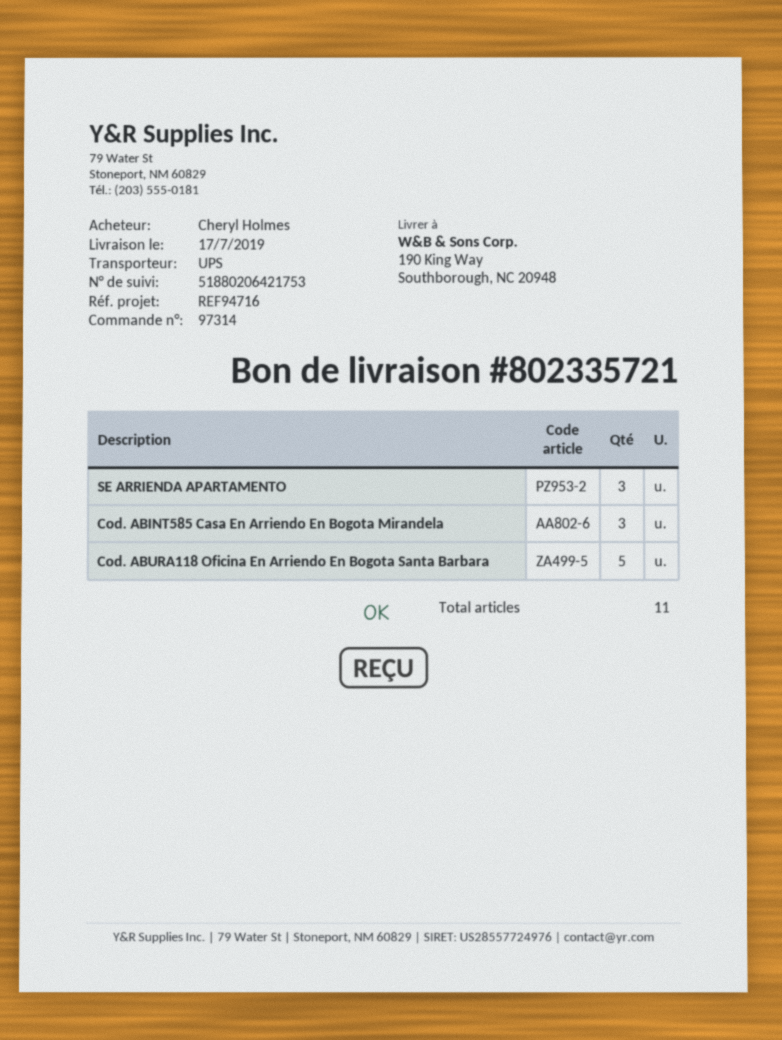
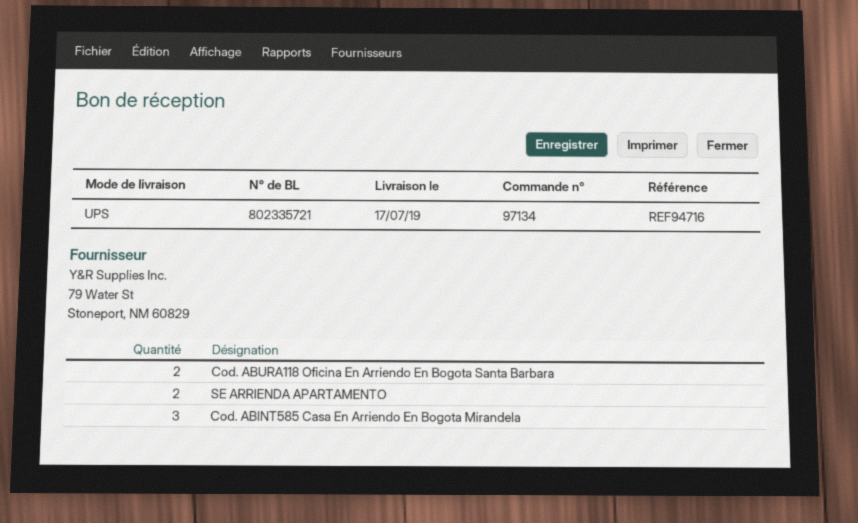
order number: 97314 -> 97134
SE ARRIENDA APARTAMENTO: 3 -> 2
Cod. ABURA118 Oficina En Arriendo En Bogota Santa Barbara: 5 -> 2

